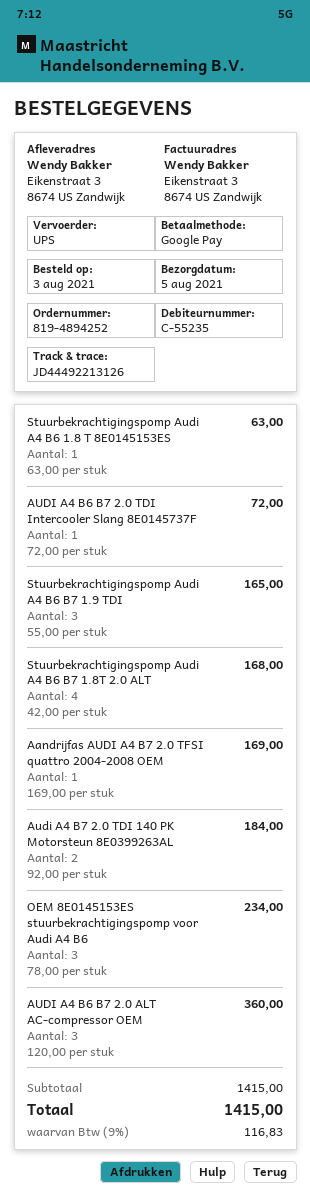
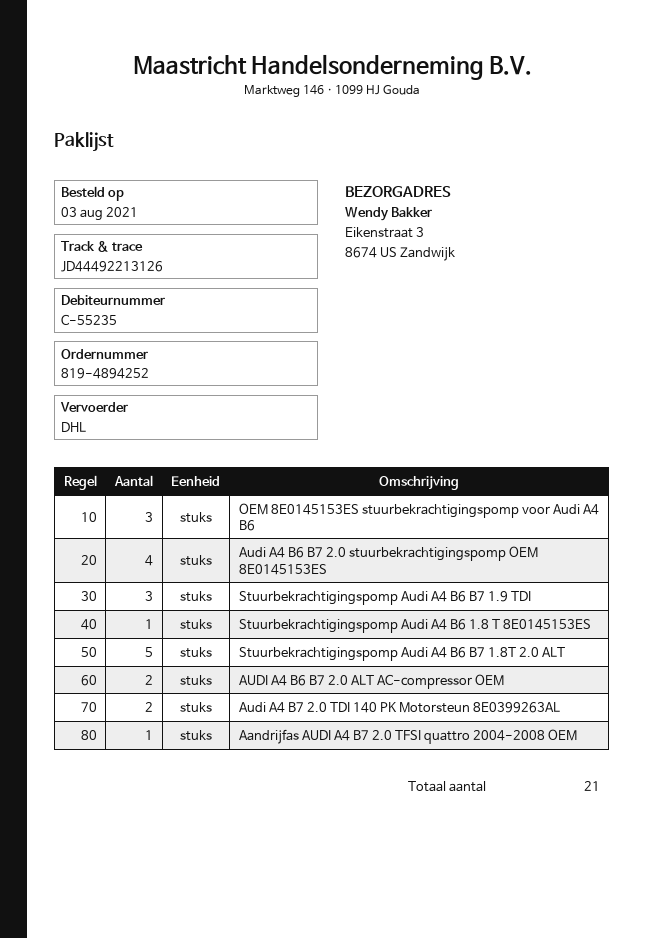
shipping method: UPS -> DHL
AUDI A4 B6 B7 2.0 TDI Intercooler Slang 8E0145737F: 1 -> none
Stuurbekrachtigingspomp Audi A4 B6 B7 1.8T 2.0 ALT: 4 -> 5
AUDI A4 B6 B7 2.0 ALT AC-compressor OEM: 3 -> 2
Audi A4 B6 B7 2.0 stuurbekrachtigingspomp OEM 8E0145153ES: none -> 4

